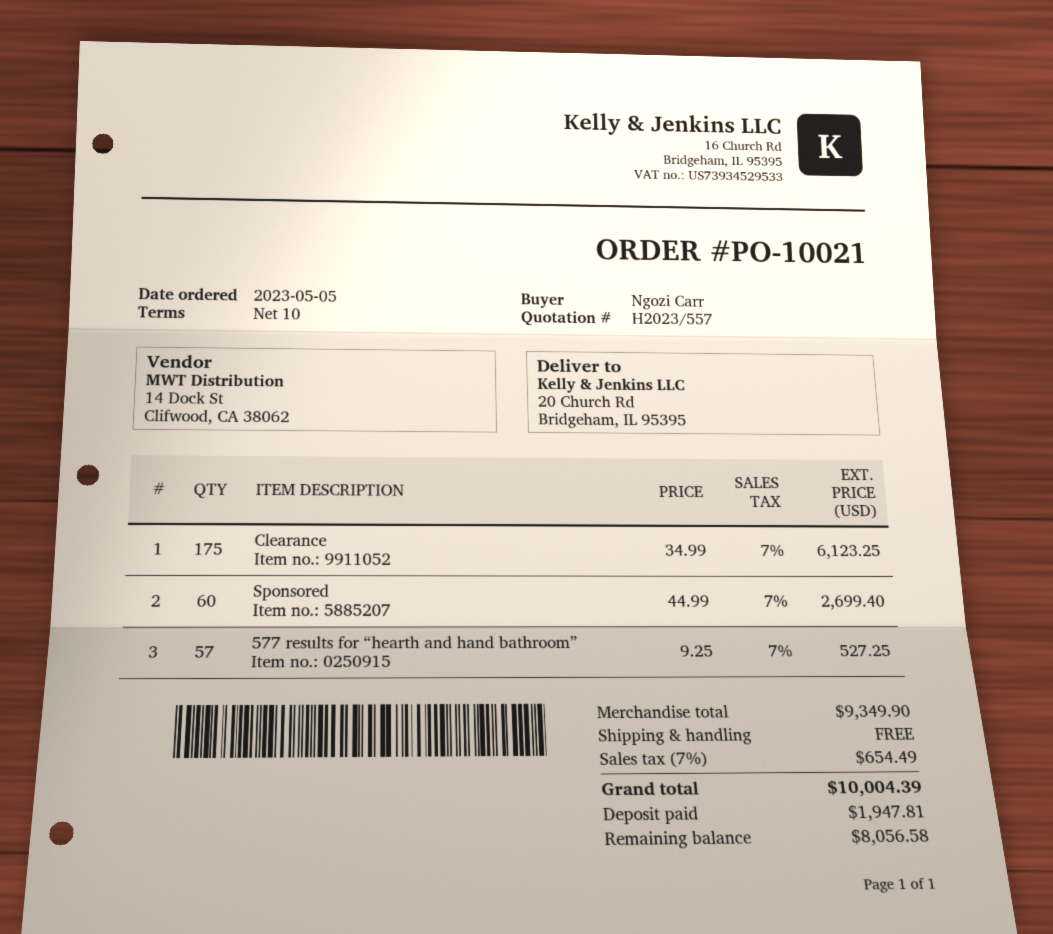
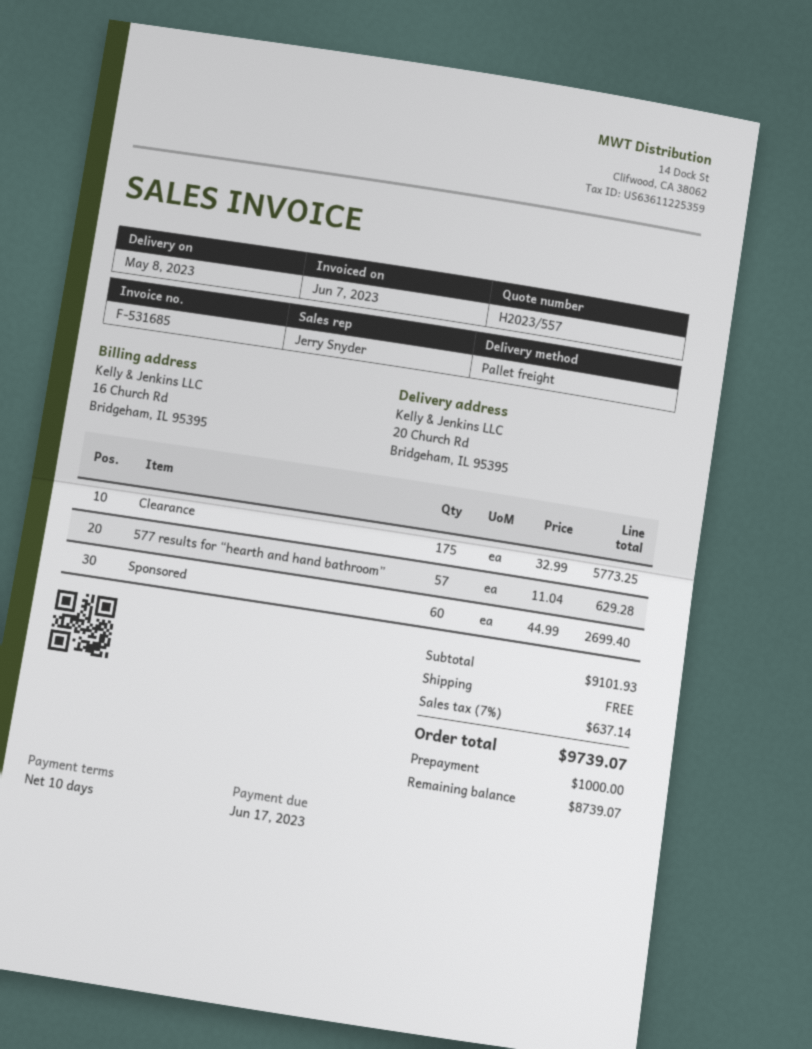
Clearance: 175 x 34.99 = 6123.25 -> 175 x 32.99 = 5773.25
577 results for “hearth and hand bathroom”: 57 x 9.25 = 527.25 -> 57 x 11.04 = 629.28
subtotal: 9349.90 -> 9101.93
tax: 7% = 654.49 -> 7% = 637.14
total: 10004.39 -> 9739.07
deposit: 1947.81 -> 1000.00
balance: 8056.58 -> 8739.07

